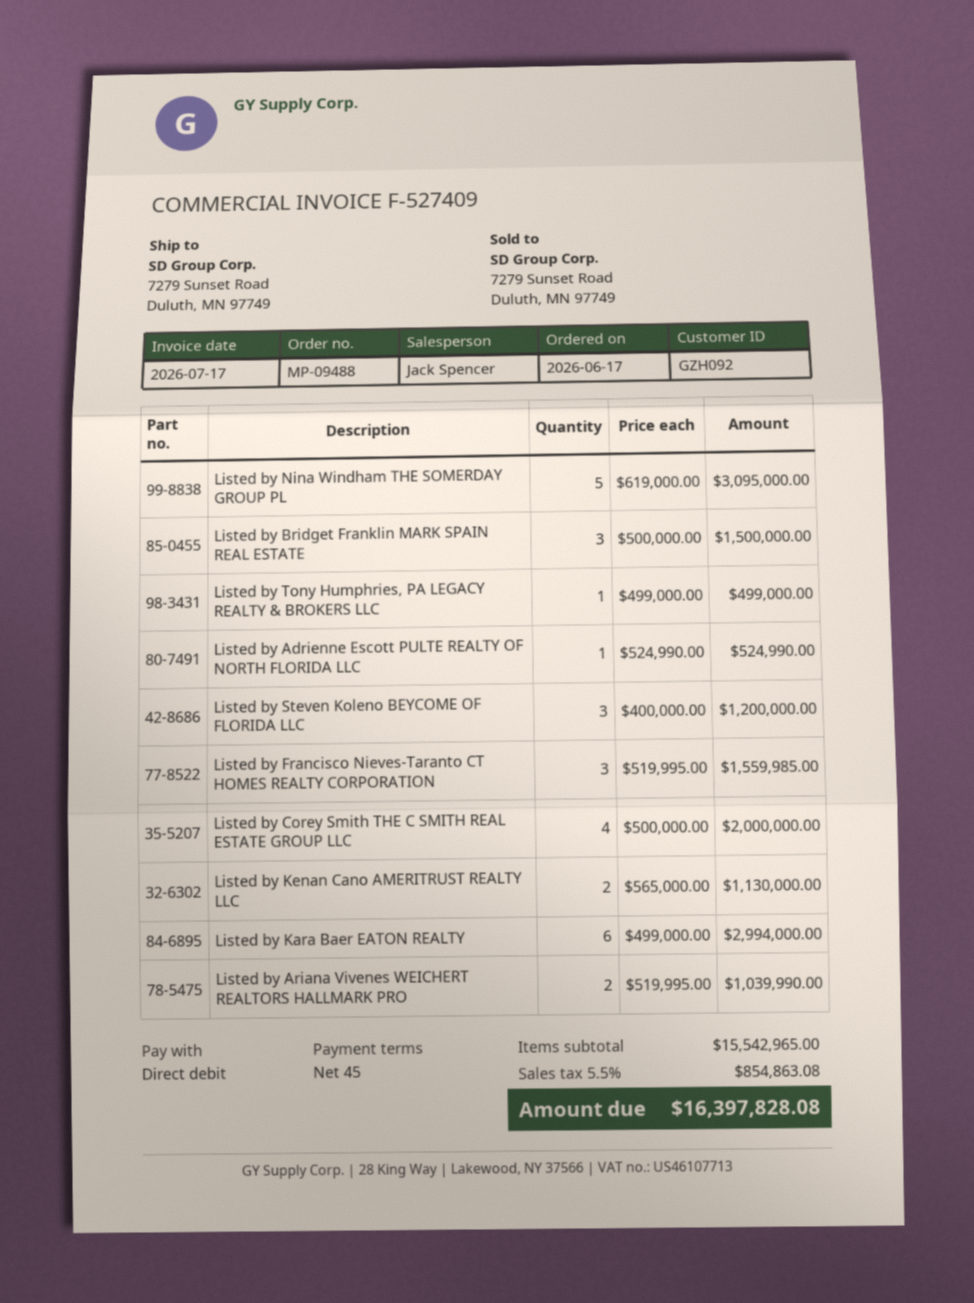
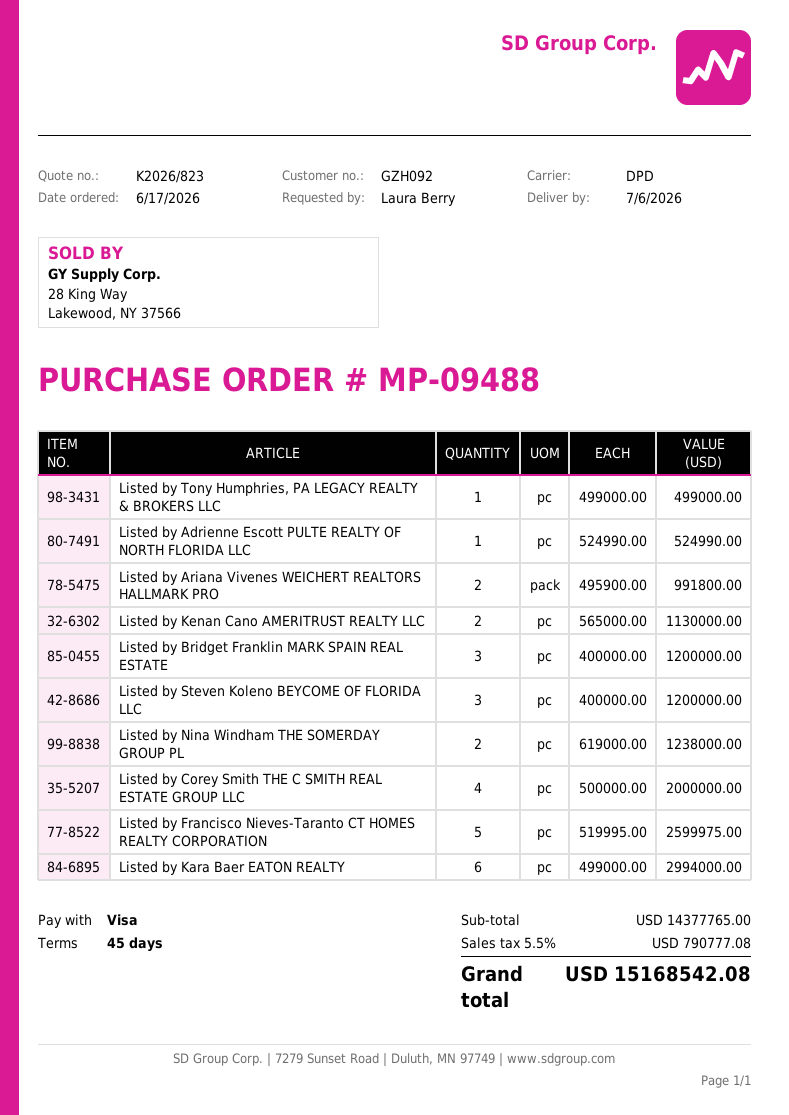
payment method: direct debit -> Visa
Listed by Nina Windham THE SOMERDAY GROUP PL: 5 x 619000.00 = 3095000.00 -> 2 x 619000.00 = 1238000.00
Listed by Bridget Franklin MARK SPAIN REAL ESTATE: 3 x 500000.00 = 1500000.00 -> 3 x 400000.00 = 1200000.00
Listed by Francisco Nieves-Taranto CT HOMES REALTY CORPORATION: 3 x 519995.00 = 1559985.00 -> 5 x 519995.00 = 2599975.00
Listed by Ariana Vivenes WEICHERT REALTORS HALLMARK PRO: 2 x 519995.00 = 1039990.00 -> 2 x 495900.00 = 991800.00
subtotal: 15542965.00 -> 14377765.00
tax: 5.5% = 854863.08 -> 5.5% = 790777.08
total: 16397828.08 -> 15168542.08

